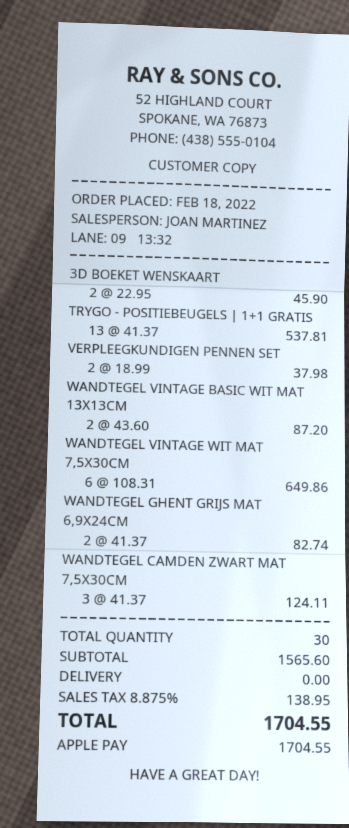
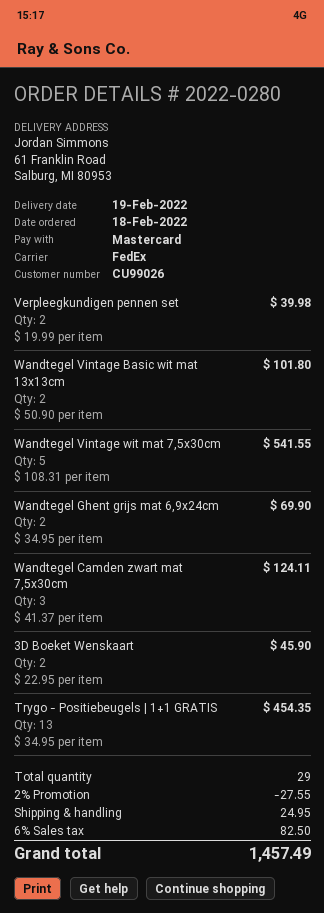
payment method: Apple Pay -> Mastercard
TRYGO - POSITIEBEUGELS | 1+1 GRATIS: 13 x 41.37 = 537.81 -> 13 x 34.95 = 454.35
VERPLEEGKUNDIGEN PENNEN SET: 2 x 18.99 = 37.98 -> 2 x 19.99 = 39.98
WANDTEGEL VINTAGE BASIC WIT MAT 13X13CM: 2 x 43.60 = 87.20 -> 2 x 50.90 = 101.80
WANDTEGEL VINTAGE WIT MAT 7,5X30CM: 6 x 108.31 = 649.86 -> 5 x 108.31 = 541.55
WANDTEGEL GHENT GRIJS MAT 6,9X24CM: 2 x 41.37 = 82.74 -> 2 x 34.95 = 69.90
total quantity: 30 -> 29
discount: none -> 2% = 27.55
shipping: 0.00 -> 24.95
tax: 8.875% = 138.95 -> 6% = 82.50
total: 1704.55 -> 1457.49

